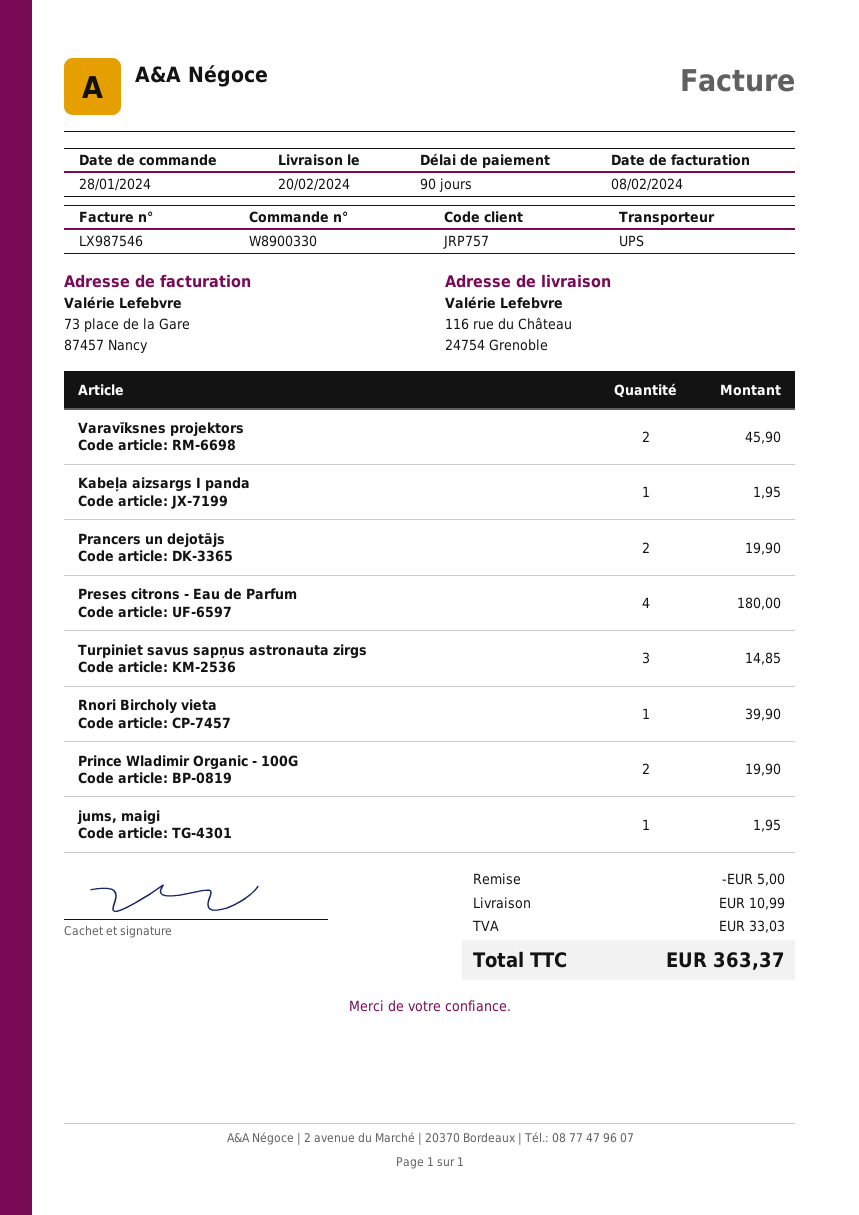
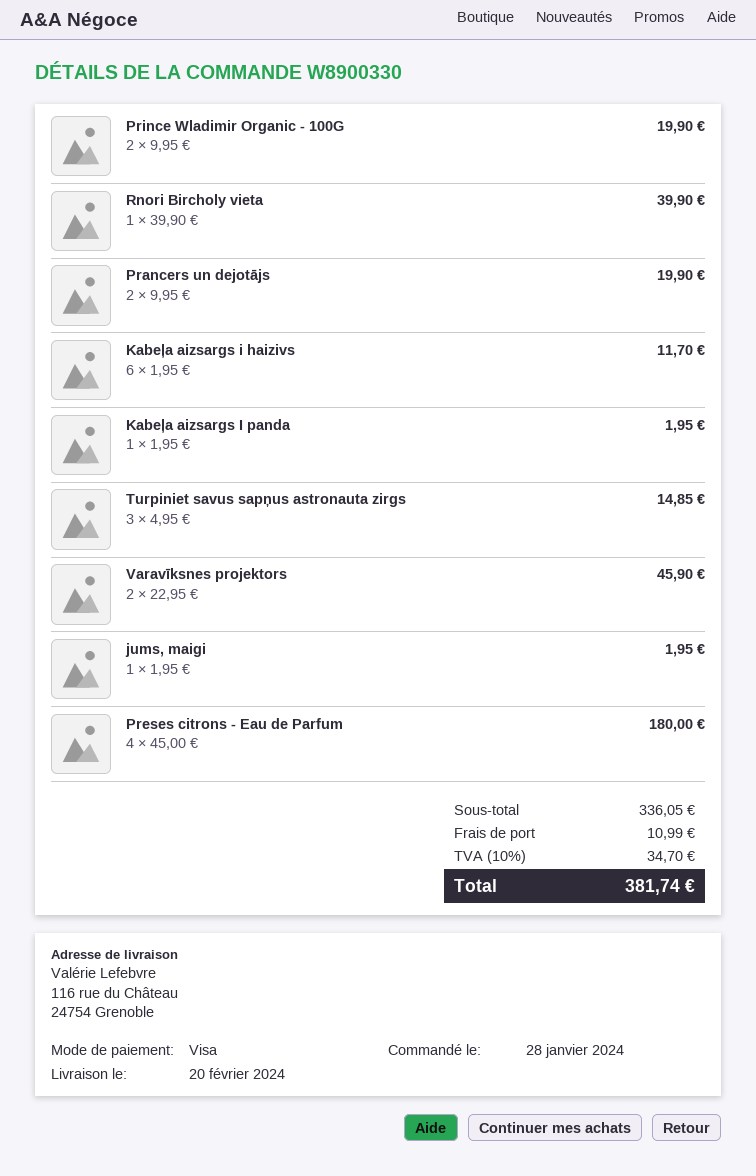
Kabeļa aizsargs i haizivs: none -> 6 for 11.70
discount: 5.00 -> none
tax: 33.03 -> 34.70
total: 363.37 -> 381.74

